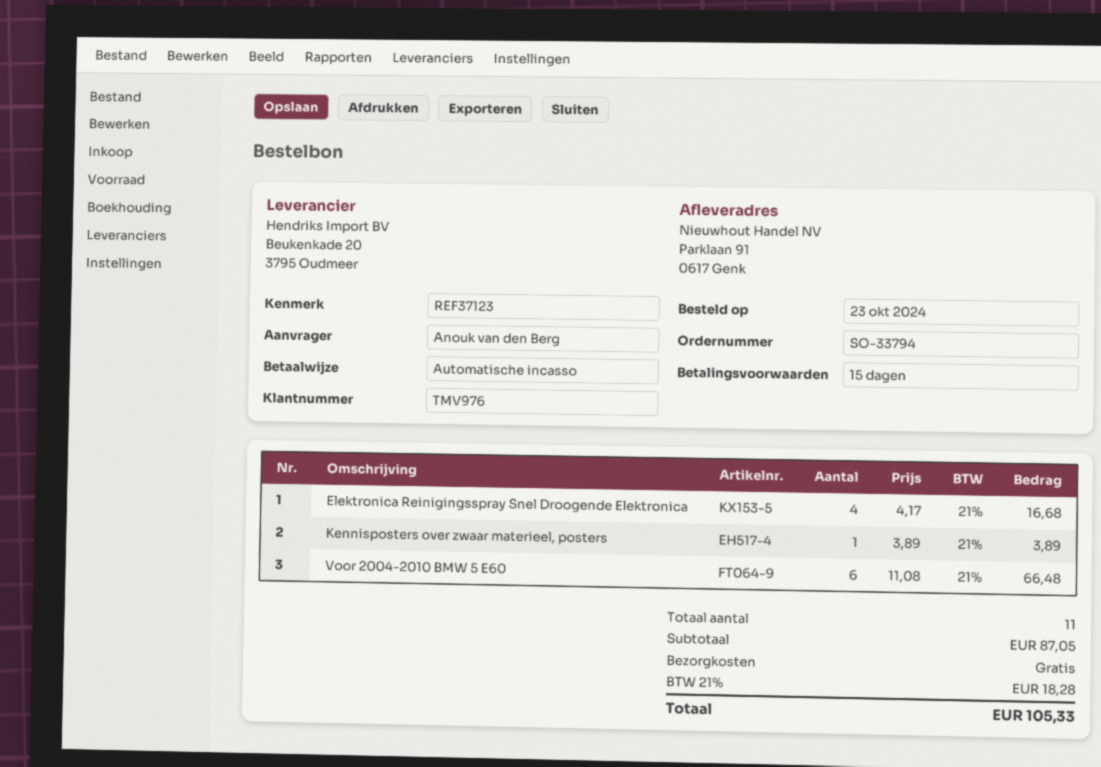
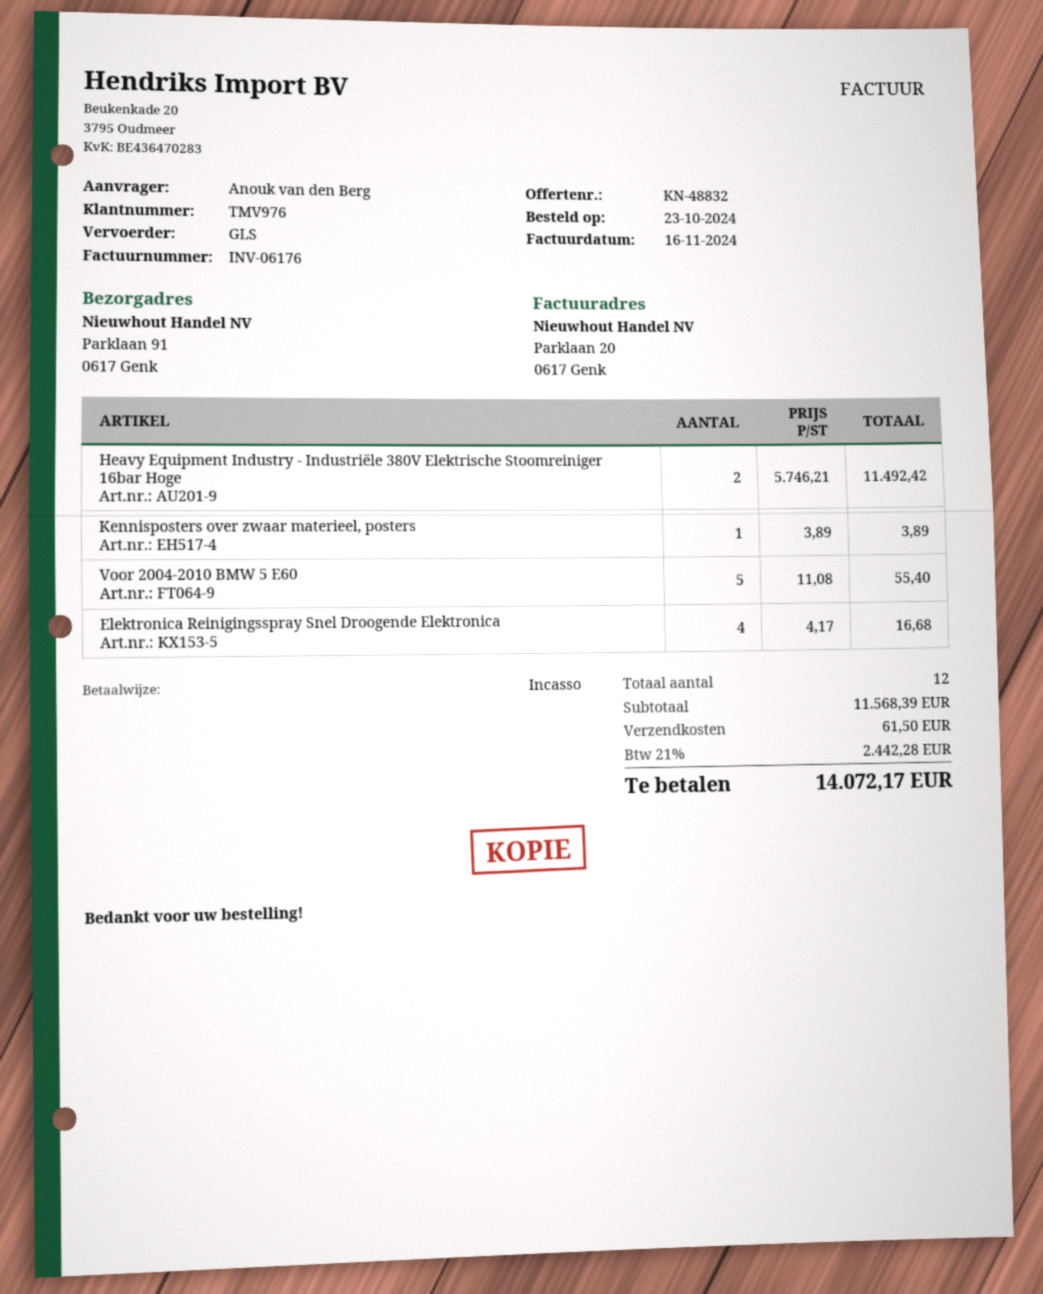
Voor 2004-2010 BMW 5 E60: 6 x 11.08 = 66.48 -> 5 x 11.08 = 55.40
Heavy Equipment Industry - Industriële 380V Elektrische Stoomreiniger 16bar Hoge: none -> 2 x 5746.21 = 11492.42
total quantity: 11 -> 12
subtotal: 87.05 -> 11568.39
shipping: 0.00 -> 61.50
tax: 21% = 18.28 -> 21% = 2442.28
total: 105.33 -> 14072.17

